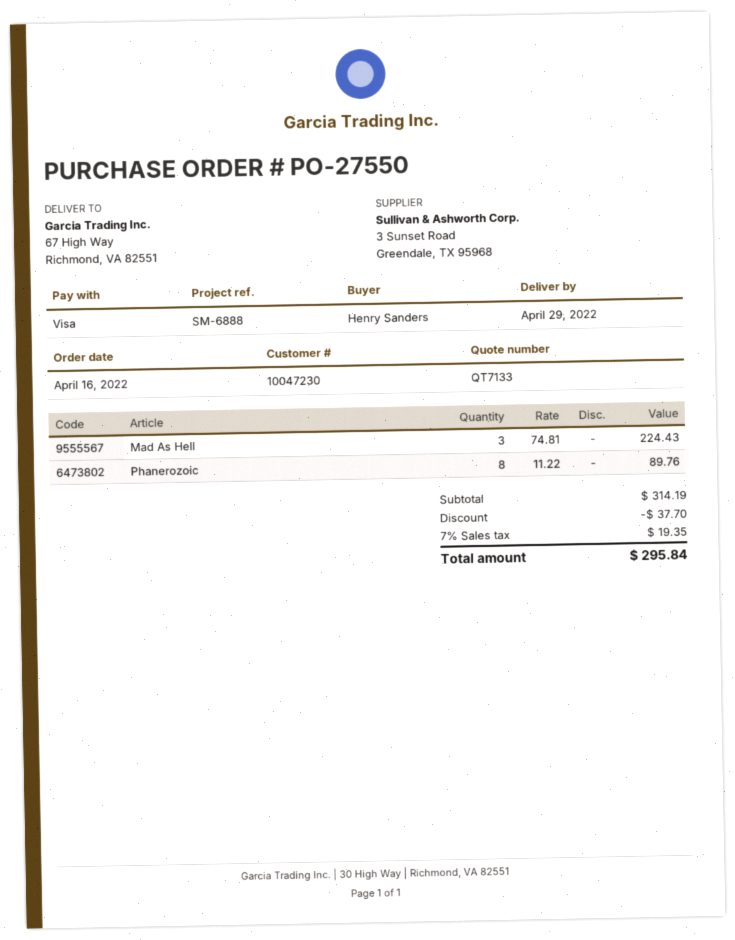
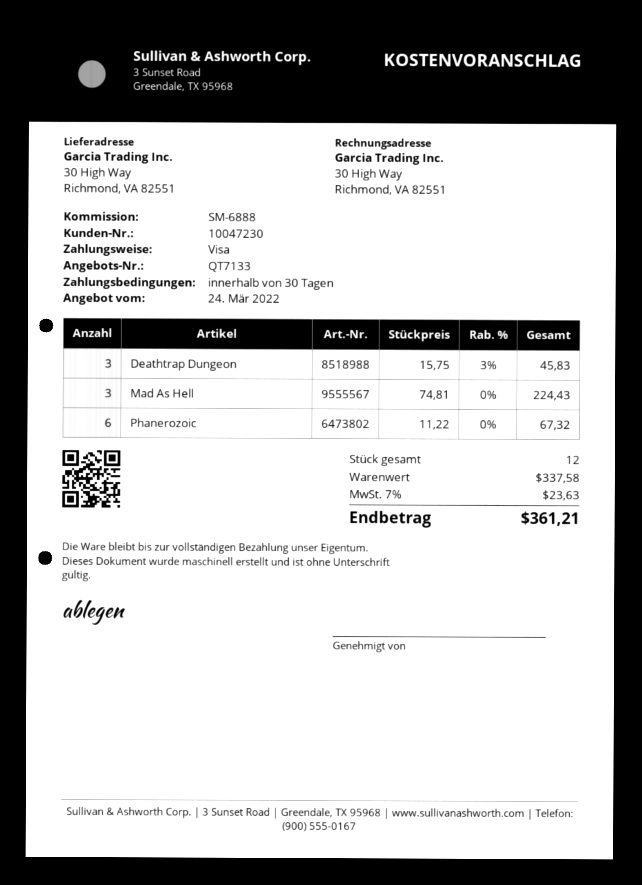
ship to: 67 High Way, Richmond, VA 82551 -> 30 High Way, Richmond, VA 82551
Phanerozoic: 8 x 11.22 = 89.76 -> 6 x 11.22 = 67.32
Deathtrap Dungeon: none -> 3 x 15.75 - 3% = 45.83
subtotal: 314.19 -> 337.58
discount: 37.70 -> none
tax: 7% = 19.35 -> 7% = 23.63
total: 295.84 -> 361.21

